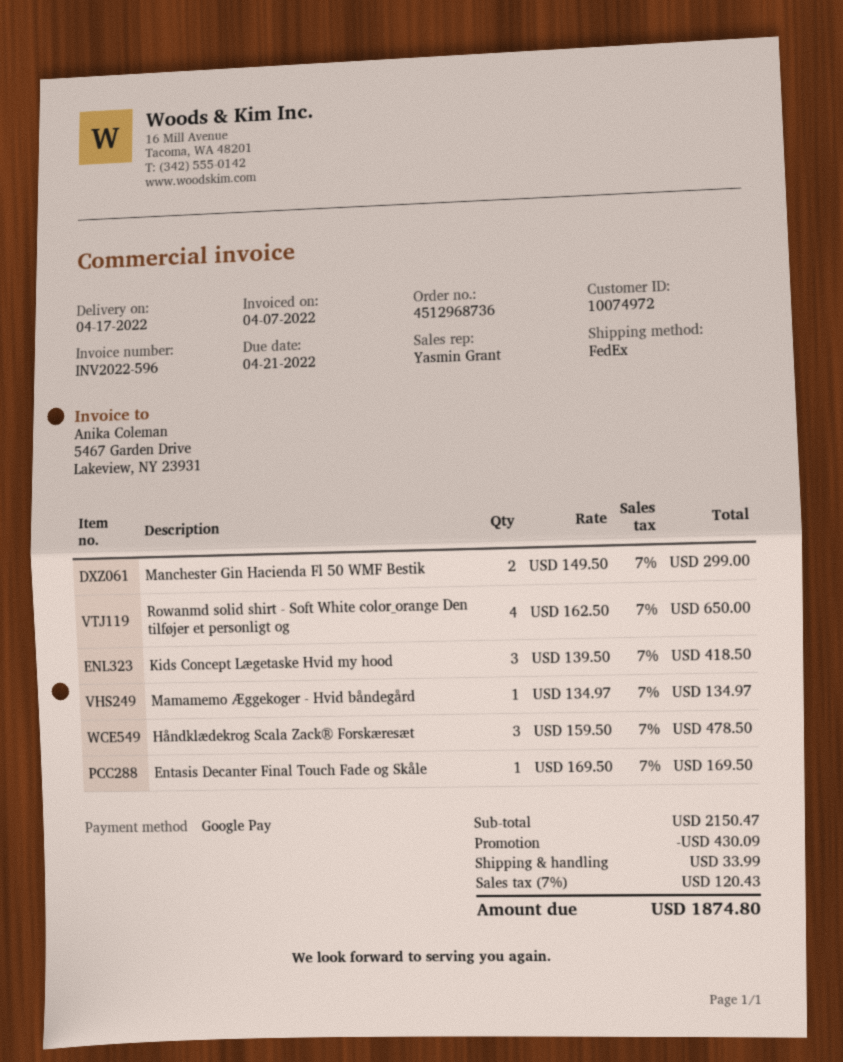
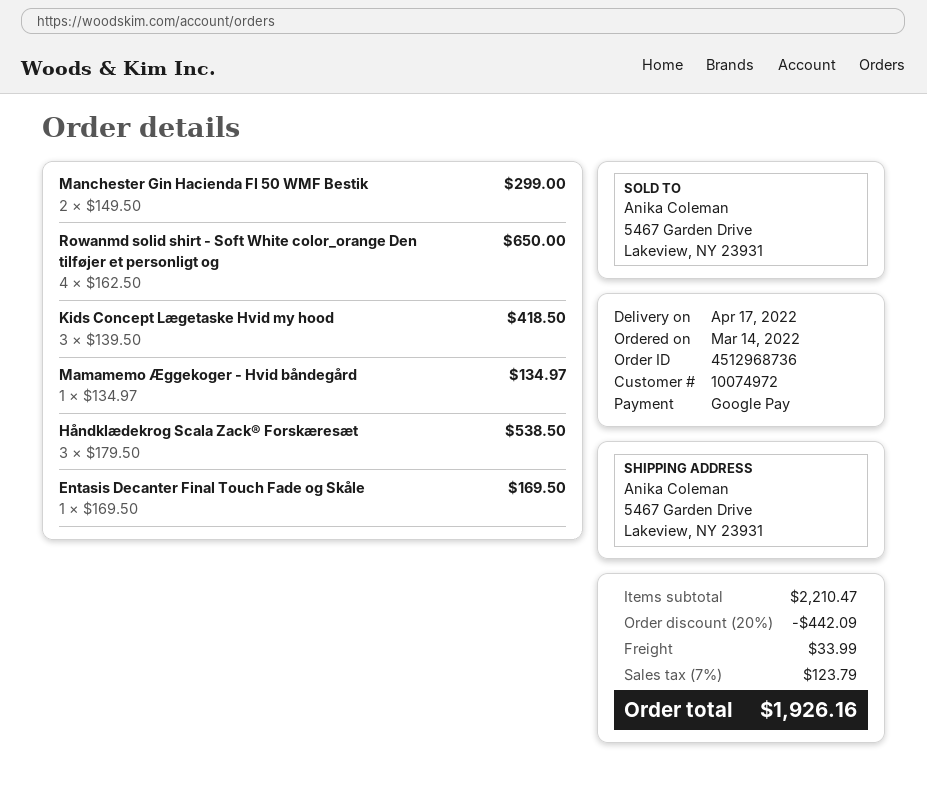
Håndklædekrog Scala Zack® Forskæresæt: 3 x 159.50 = 478.50 -> 3 x 179.50 = 538.50
subtotal: 2150.47 -> 2210.47
discount: 430.09 -> 442.09
tax: 7% = 120.43 -> 7% = 123.79
total: 1874.80 -> 1926.16

